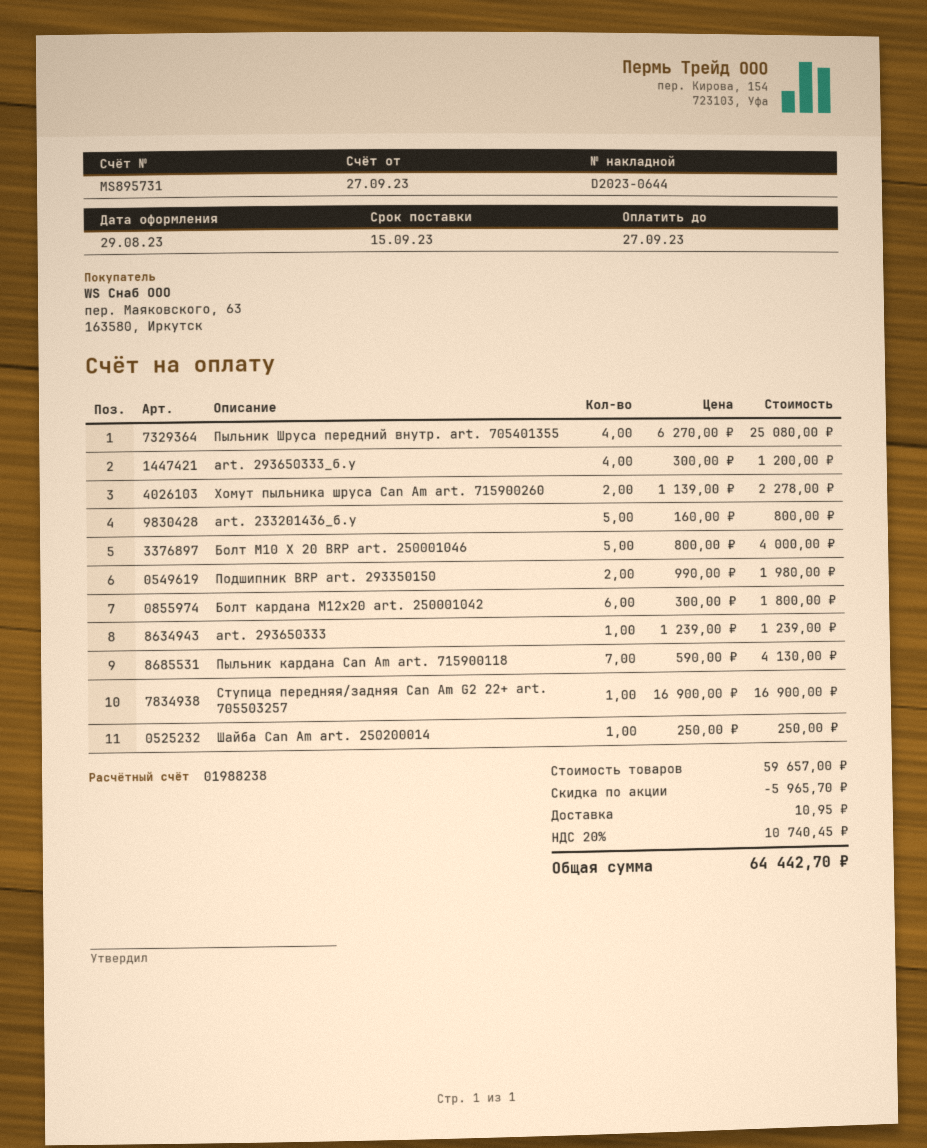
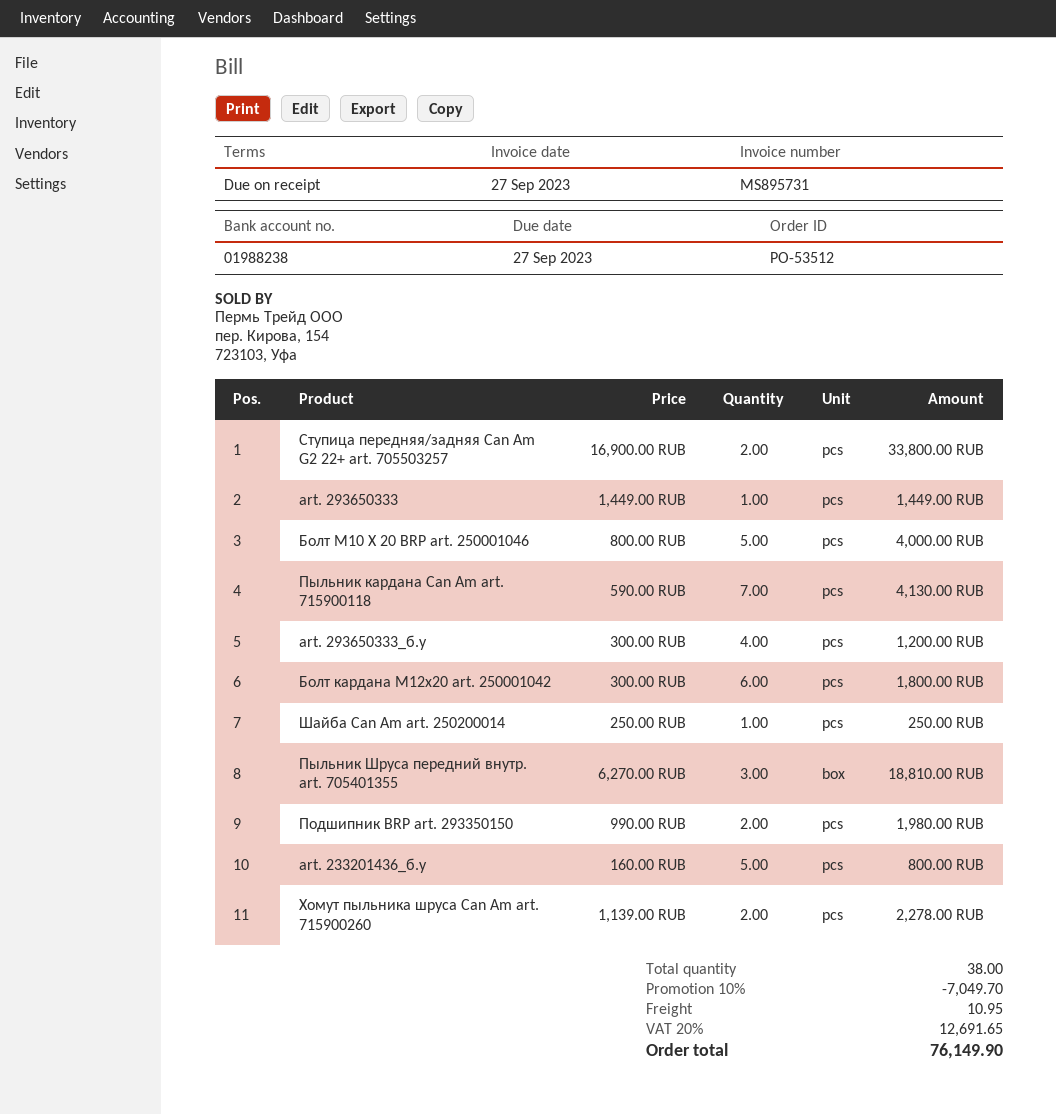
Пыльник Шруса передний внутр. art. 705401355: 4 x 6270.00 = 25080.00 -> 3 x 6270.00 = 18810.00
art. 293650333: 1 x 1239.00 = 1239.00 -> 1 x 1449.00 = 1449.00
Ступица передняя/задняя Can Am G2 22+ art. 705503257: 1 x 16900.00 = 16900.00 -> 2 x 16900.00 = 33800.00
discount: 5965.70 -> 7049.70
tax: 20% = 10740.45 -> 20% = 12691.65
total: 64442.70 -> 76149.90

